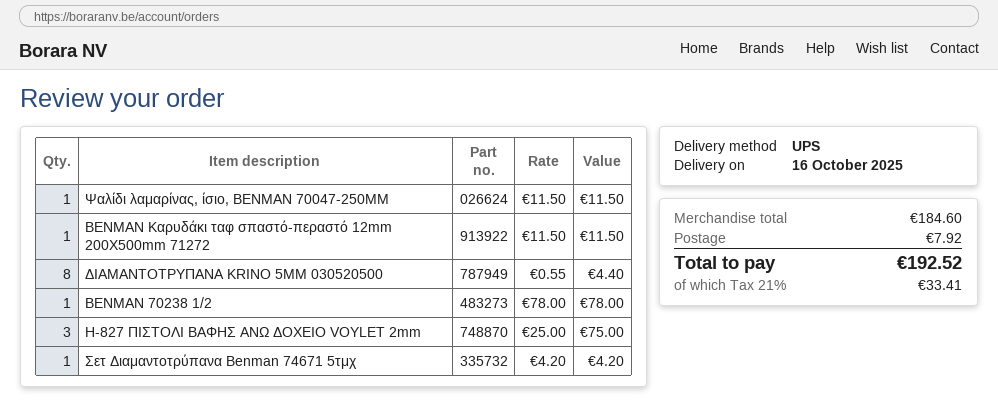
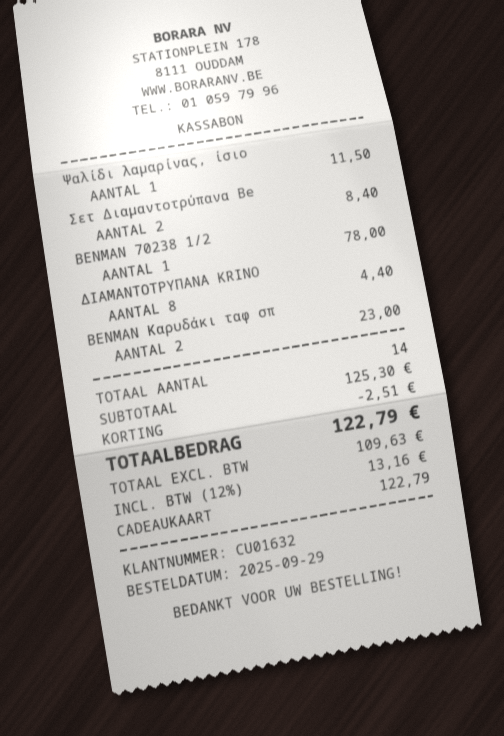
BENMAN Καρυδάκι ταφ σπαστό-περαστό 12mm 200X500mm 71272: 1 for 11.50 -> 2 for 23.00
H-827 ΠΙΣΤΟΛΙ ΒΑΦΗΣ ΑΝΩ ΔΟΧΕΙΟ VOYLET 2mm: 3 for 75.00 -> none
Σετ Διαμαντοτρύπανα Benman 74671 5τμχ: 1 for 4.20 -> 2 for 8.40
subtotal: 184.60 -> 125.30
discount: none -> 2.51
shipping: 7.92 -> none
tax: 21% = 33.41 -> 12% = 13.16
total: 192.52 -> 122.79

